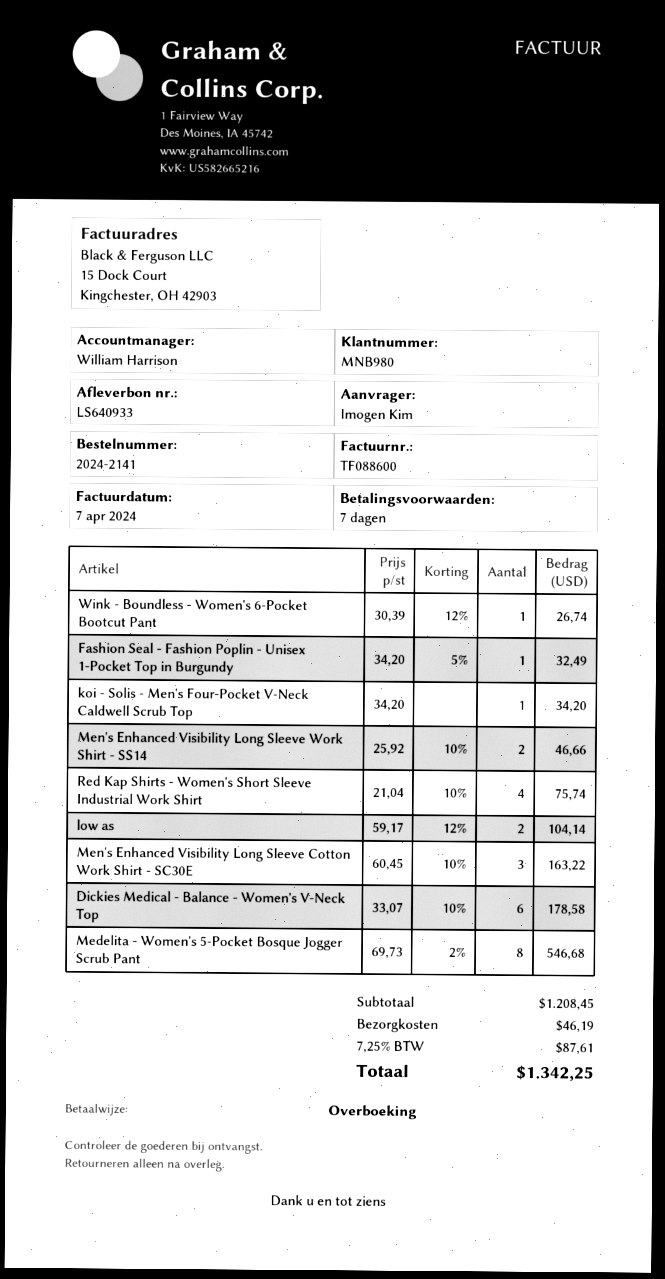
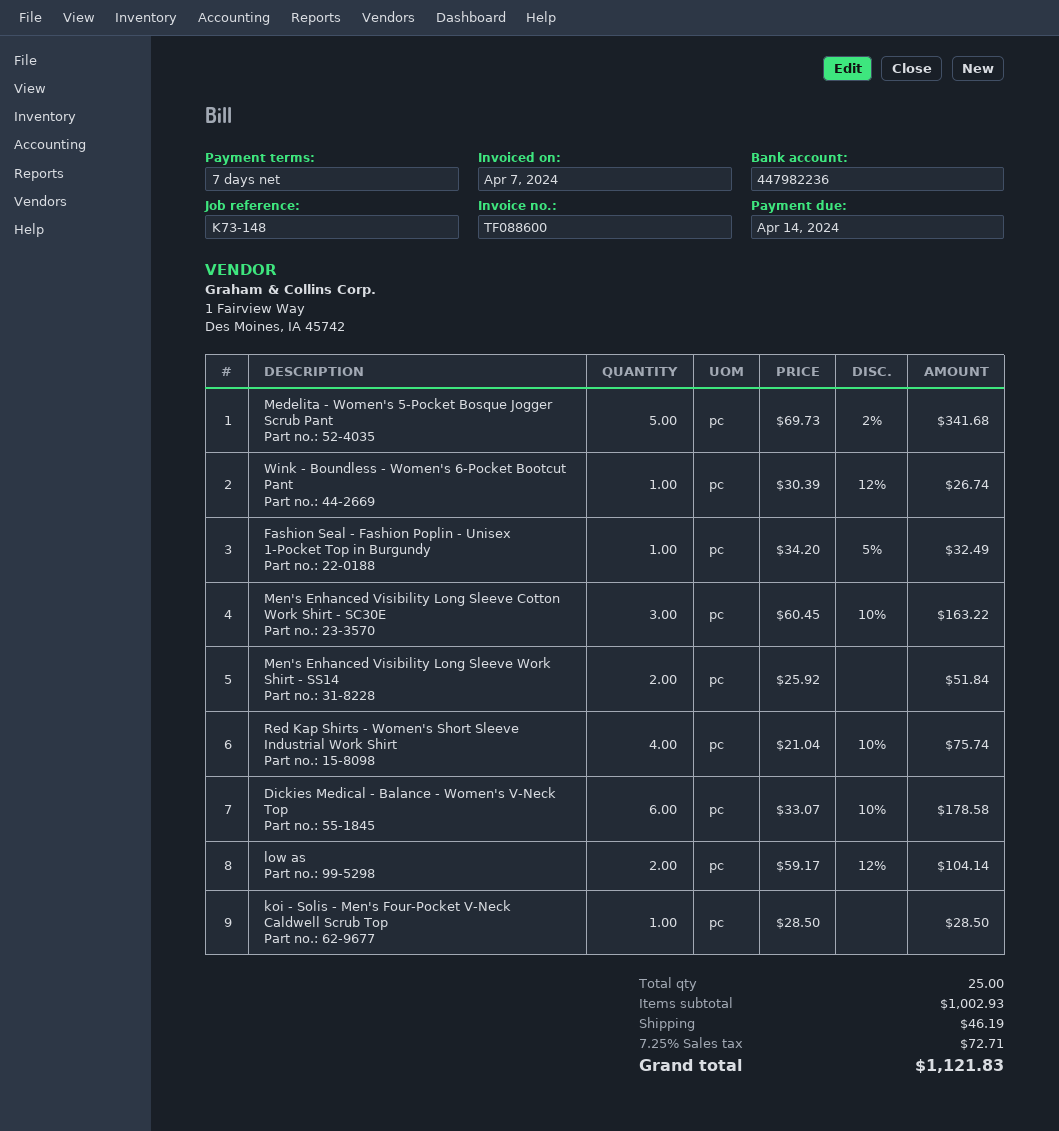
koi - Solis - Men's Four-Pocket V-Neck Caldwell Scrub Top: 1 x 34.20 = 34.20 -> 1 x 28.50 = 28.50
Men's Enhanced Visibility Long Sleeve Work Shirt - SS14: 2 x 25.92 - 10% = 46.66 -> 2 x 25.92 = 51.84
Medelita - Women's 5-Pocket Bosque Jogger Scrub Pant: 8 x 69.73 - 2% = 546.68 -> 5 x 69.73 - 2% = 341.68
subtotal: 1208.45 -> 1002.93
tax: 7.25% = 87.61 -> 7.25% = 72.71
total: 1342.25 -> 1121.83

